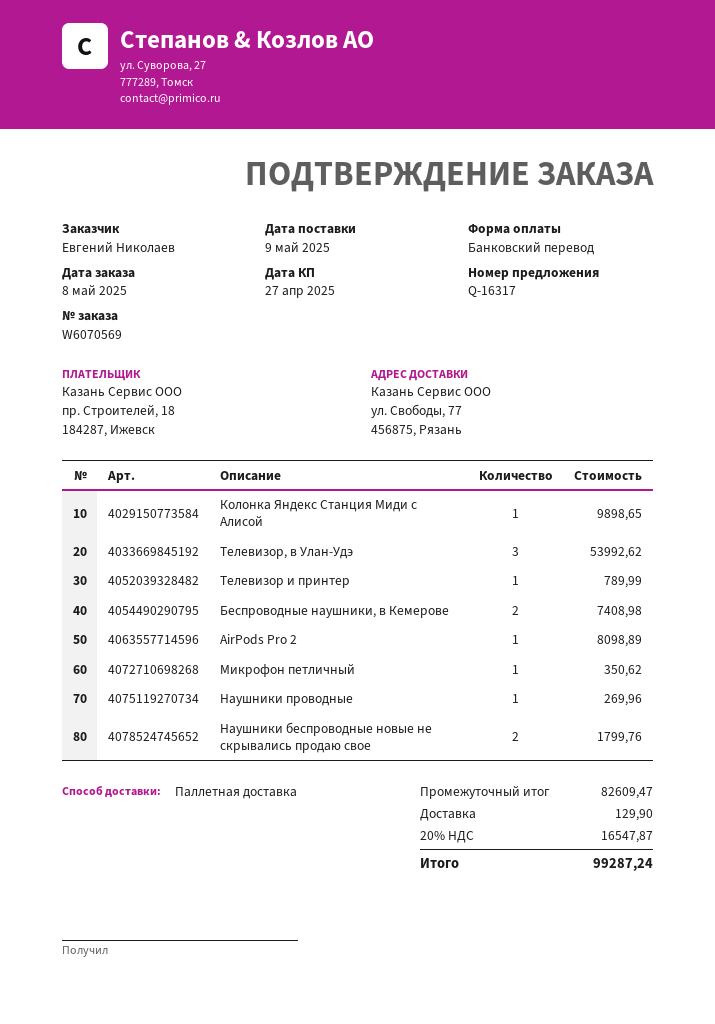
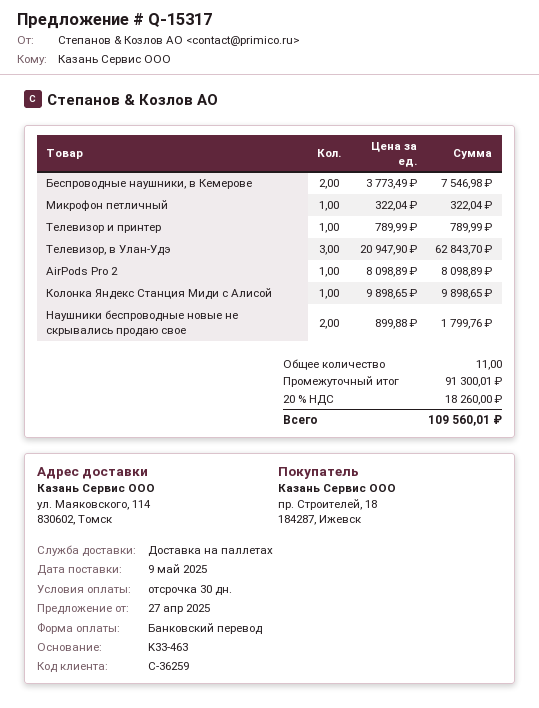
quote number: Q-16317 -> Q-15317
ship to: ул. Свободы, 77, 456875, Рязань -> ул. Маяковского, 114, 830602, Томск
Телевизор, в Улан-Удэ: 3 for 53992.62 -> 3 for 62843.70
Беспроводные наушники, в Кемерове: 2 for 7408.98 -> 2 for 7546.98
Микрофон петличный: 1 for 350.62 -> 1 for 322.04
Наушники проводные: 1 for 269.96 -> none
subtotal: 82609.47 -> 91300.01
shipping: 129.90 -> none
tax: 20% = 16547.87 -> 20% = 18260.00
total: 99287.24 -> 109560.01

